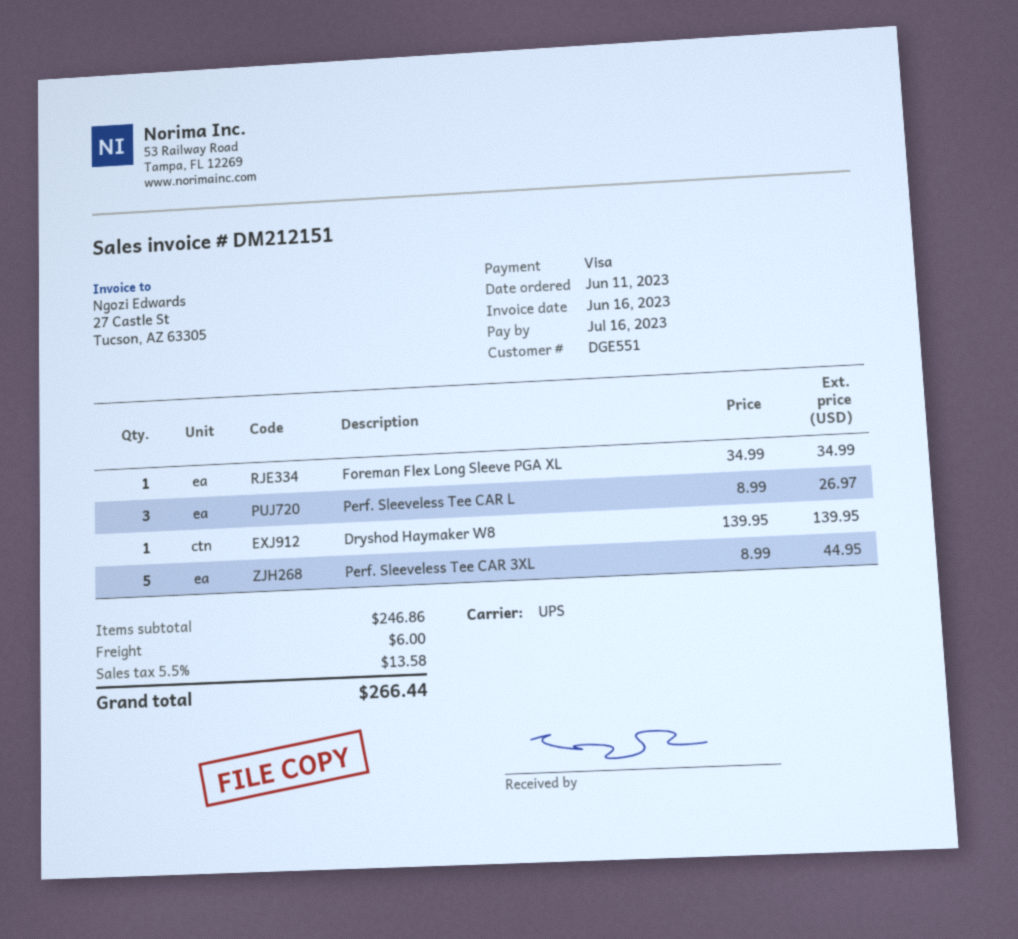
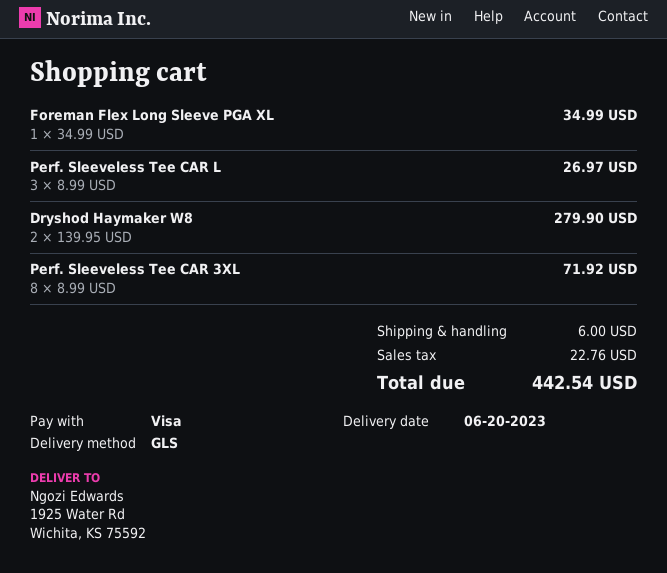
shipping method: UPS -> GLS
Dryshod Haymaker W8: 1 x 139.95 = 139.95 -> 2 x 139.95 = 279.90
Perf. Sleeveless Tee CAR 3XL: 5 x 8.99 = 44.95 -> 8 x 8.99 = 71.92
tax: 13.58 -> 22.76
total: 266.44 -> 442.54

